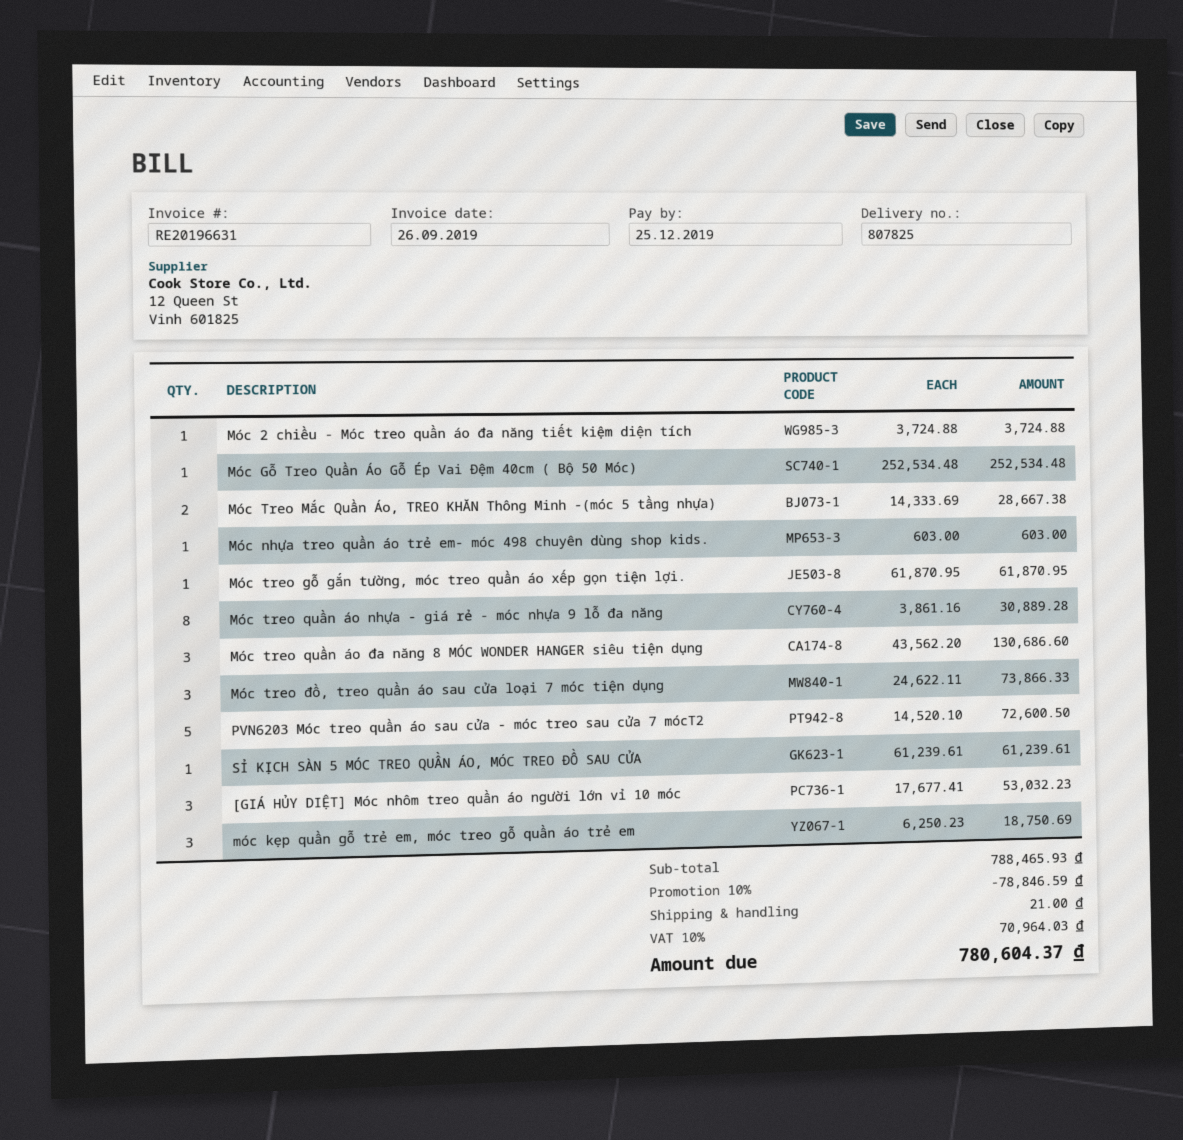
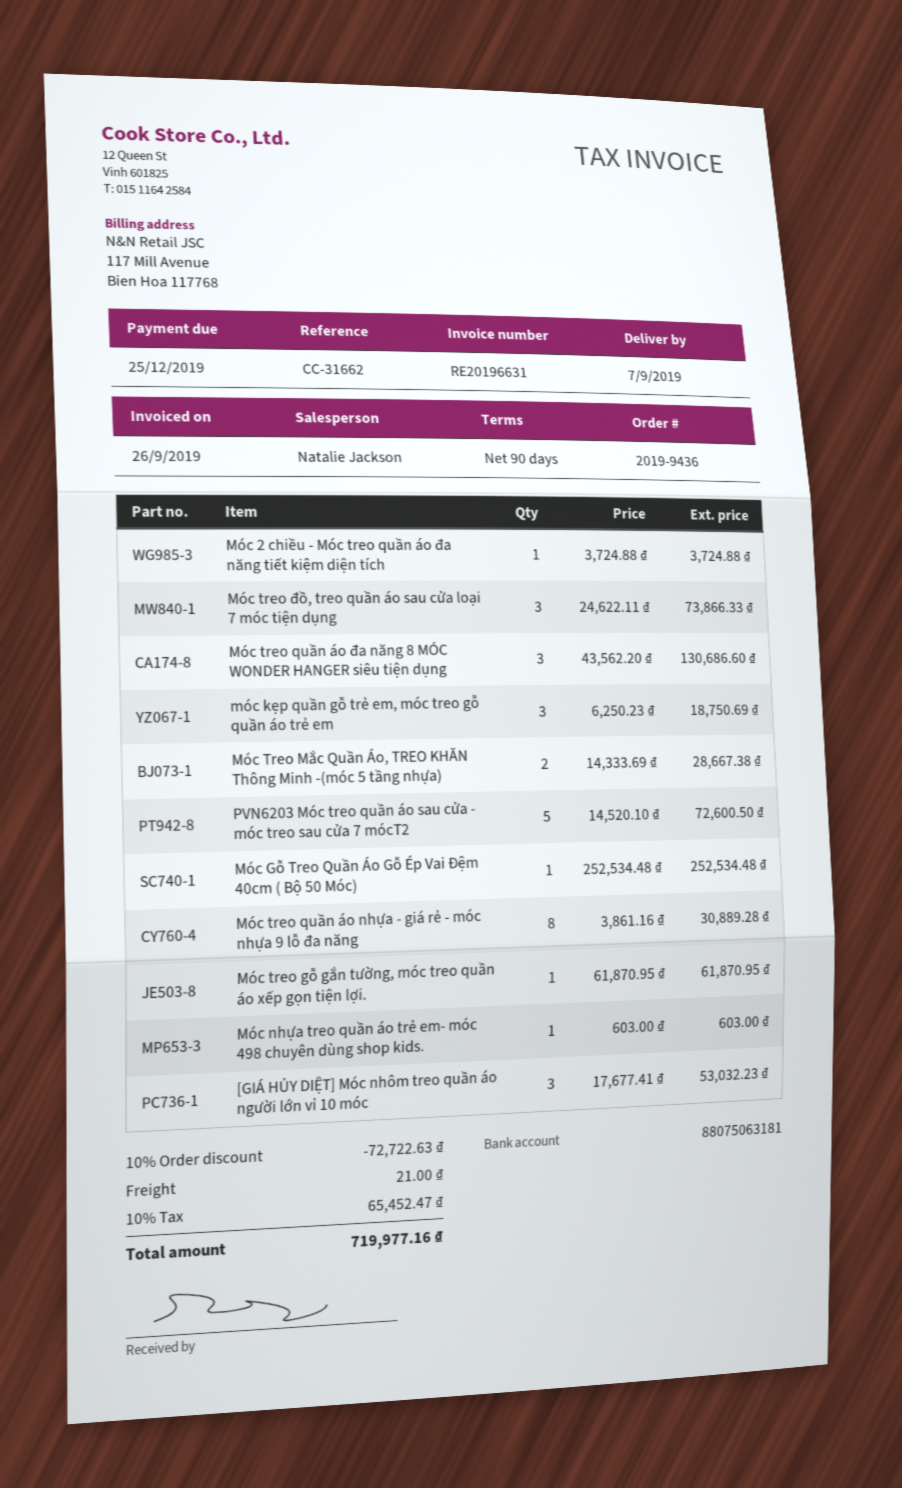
SỈ KỊCH SÀN 5 MÓC TREO QUẦN ÁO, MÓC TREO ĐỒ SAU CỬA: 1 x 61239.61 = 61239.61 -> none
discount: 10% = 78846.59 -> 10% = 72722.63
tax: 10% = 70964.03 -> 10% = 65452.47
total: 780604.37 -> 719977.16

